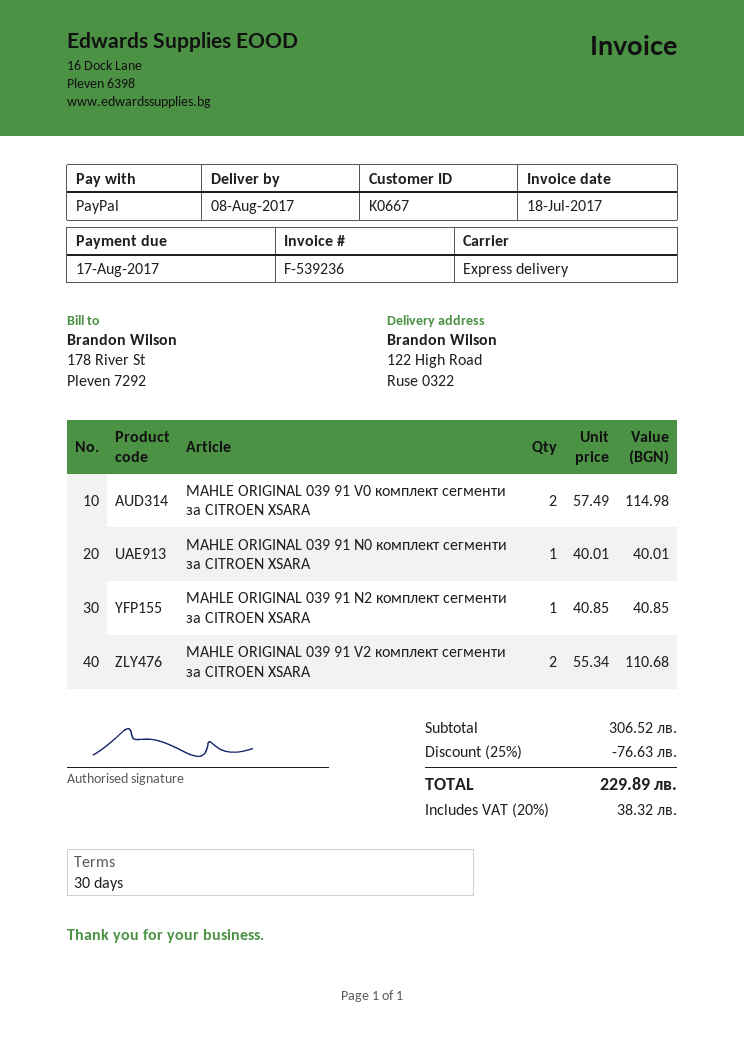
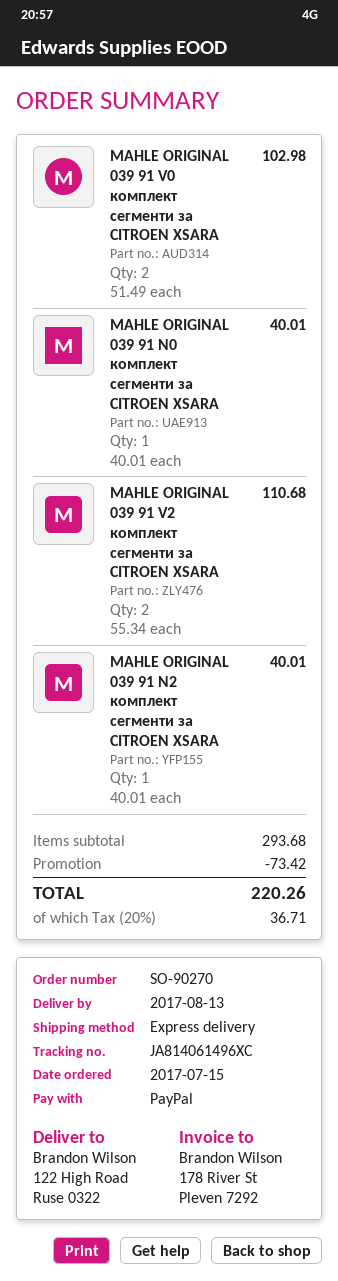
delivery date: 2017-08-08 -> 2017-08-13
MAHLE ORIGINAL 039 91 V0 комплект сегменти за CITROEN XSARA: 2 x 57.49 = 114.98 -> 2 x 51.49 = 102.98
MAHLE ORIGINAL 039 91 N2 комплект сегменти за CITROEN XSARA: 1 x 40.85 = 40.85 -> 1 x 40.01 = 40.01
subtotal: 306.52 -> 293.68
discount: 76.63 -> 73.42
tax: 20% = 38.32 -> 20% = 36.71
total: 229.89 -> 220.26

